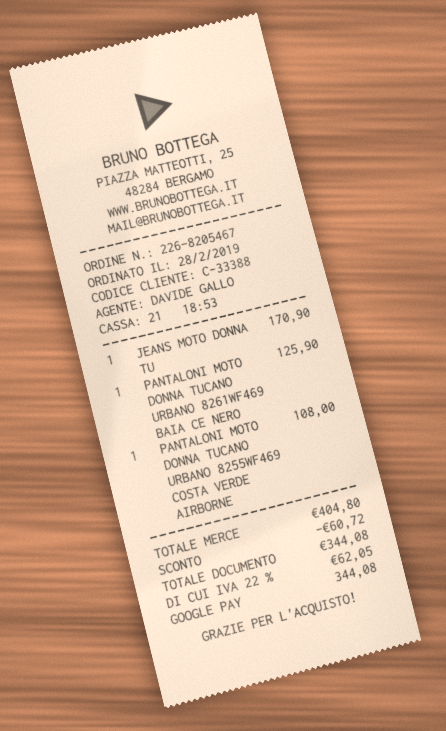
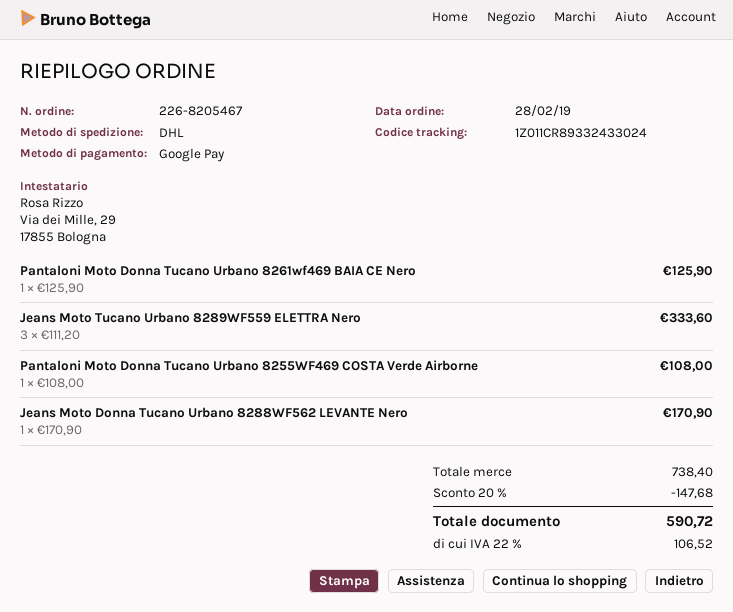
Jeans Moto Tucano Urbano 8289WF559 ELETTRA Nero: none -> 3 x 111.20 = 333.60
subtotal: 404.80 -> 738.40
discount: 60.72 -> 147.68
tax: 22% = 62.05 -> 22% = 106.52
total: 344.08 -> 590.72

